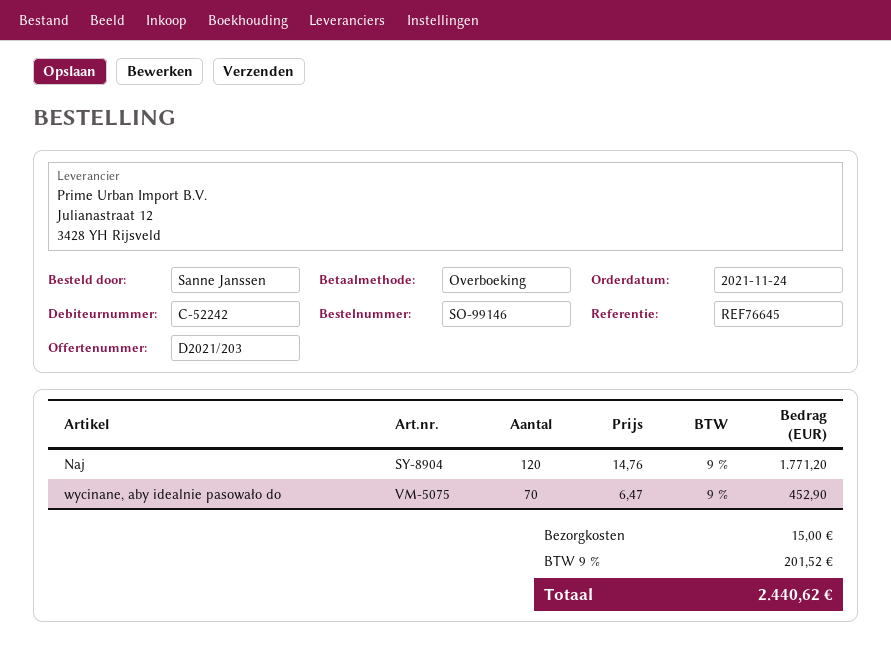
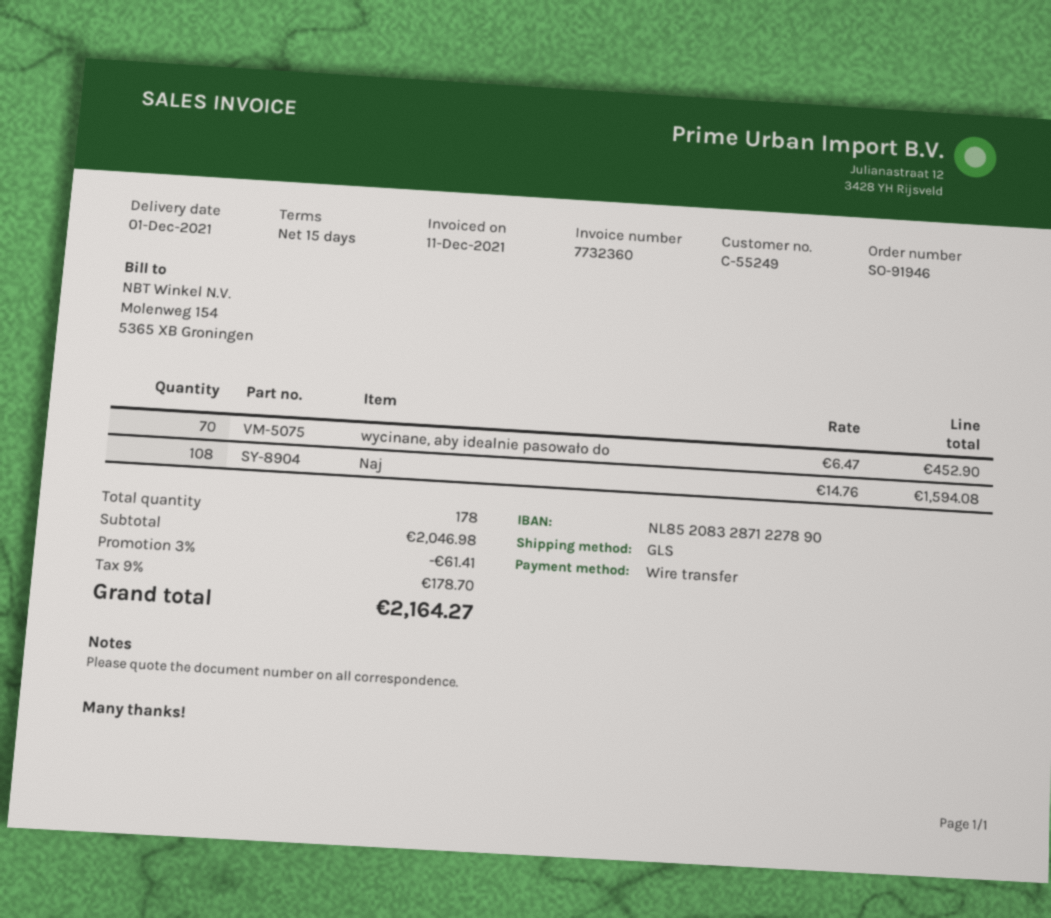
order number: SO-99146 -> SO-91946
customer number: C-52242 -> C-55249
Naj: 120 x 14.76 = 1771.20 -> 108 x 14.76 = 1594.08
discount: none -> 3% = 61.41
shipping: 15.00 -> none
tax: 9% = 201.52 -> 9% = 178.70
total: 2440.62 -> 2164.27

